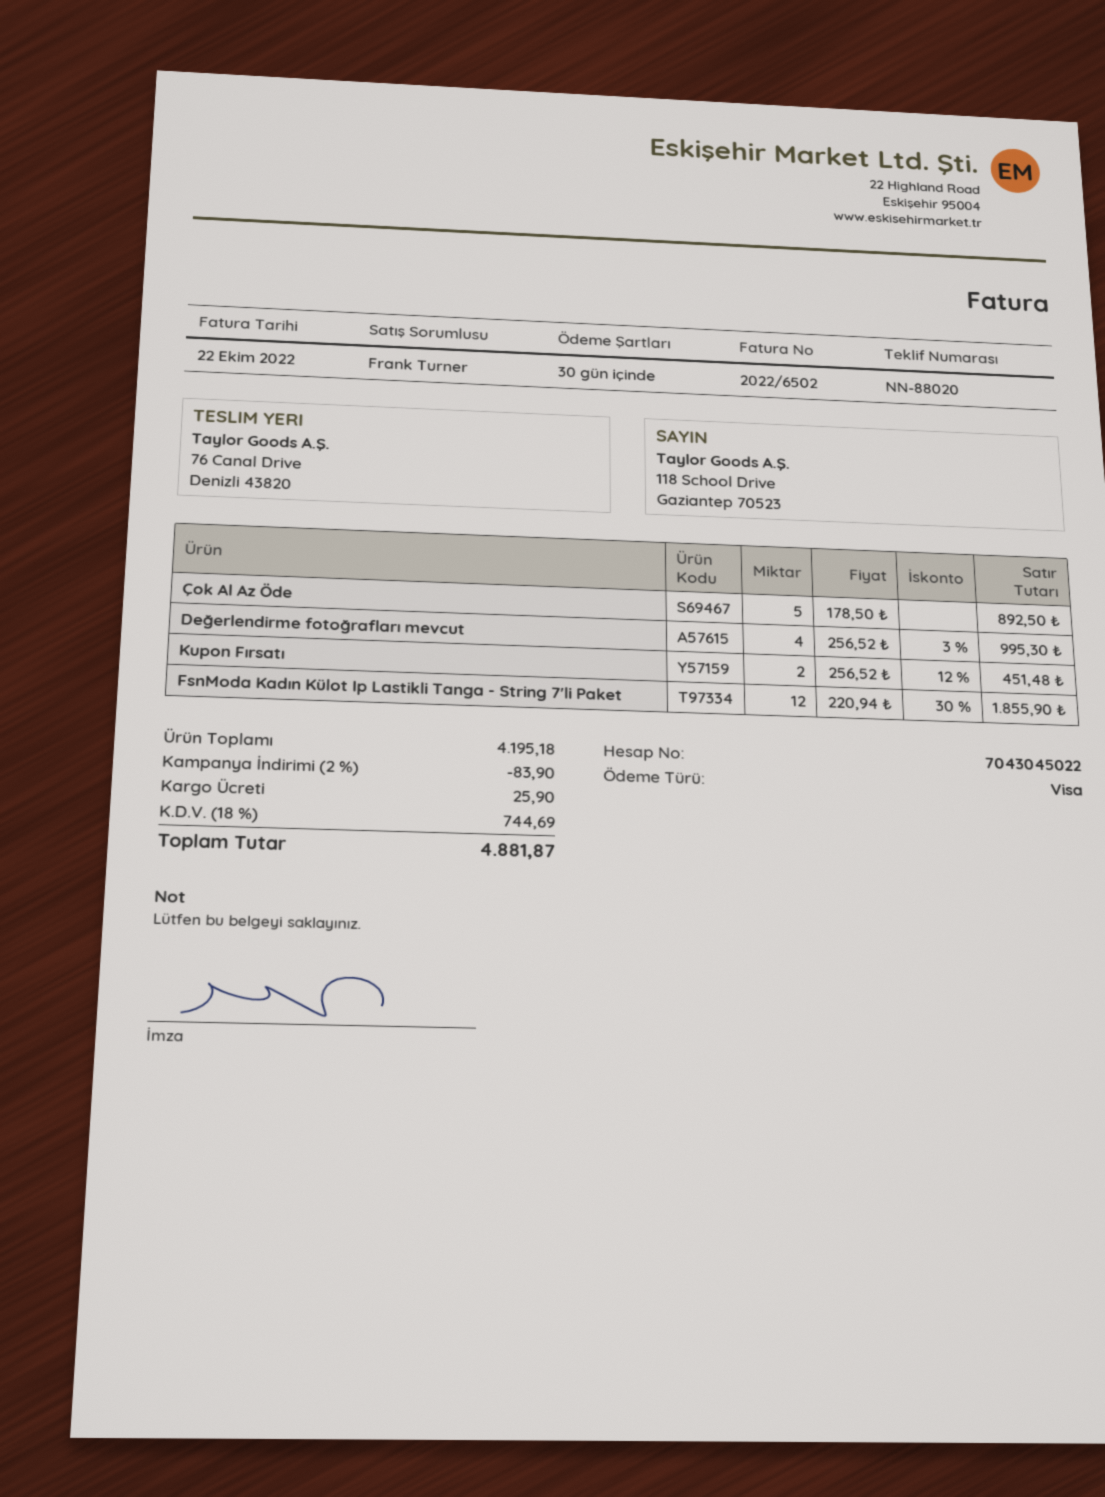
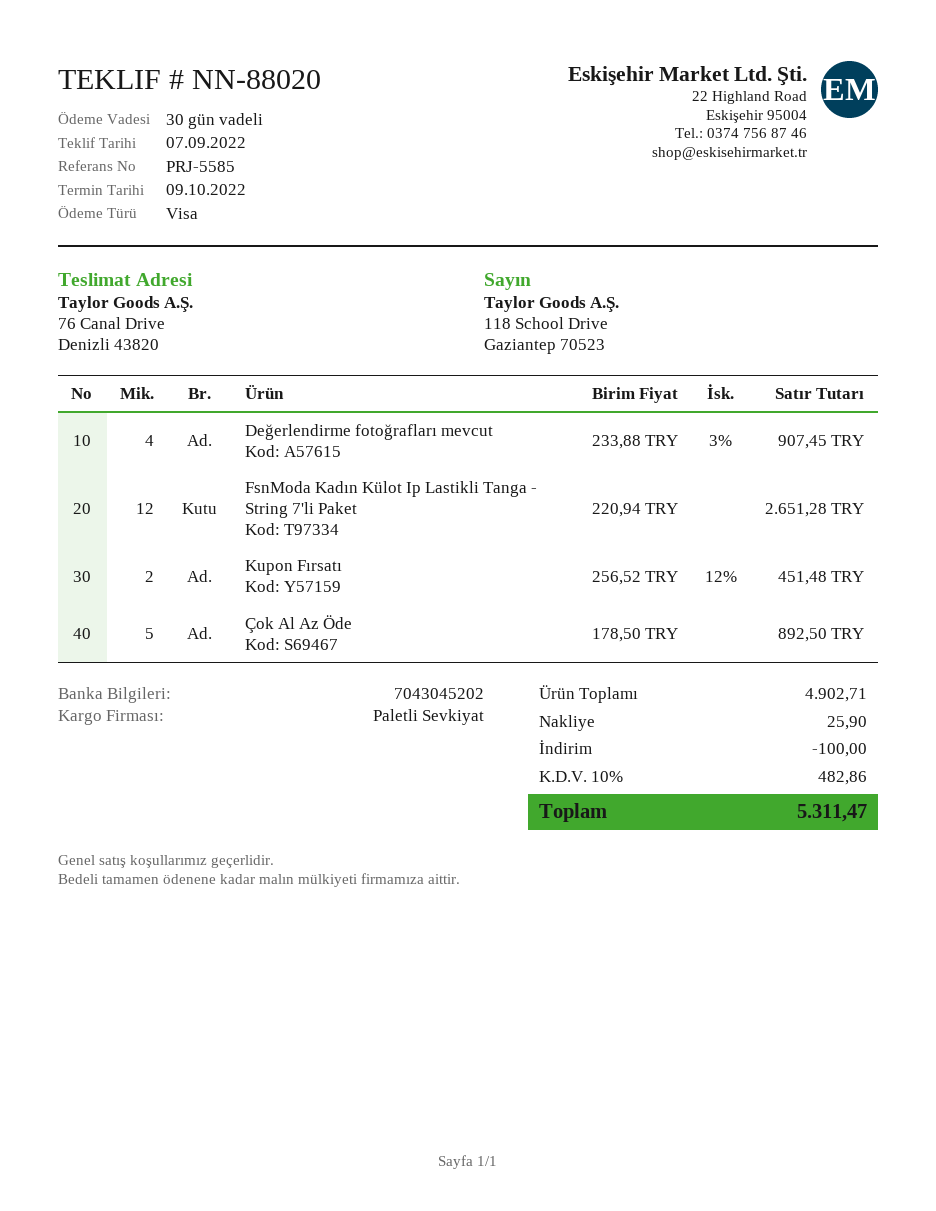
bank account: 7043045022 -> 7043045202
Değerlendirme fotoğrafları mevcut: 4 x 256.52 - 3% = 995.30 -> 4 x 233.88 - 3% = 907.45
FsnModa Kadın Külot Ip Lastikli Tanga - String 7'li Paket: 12 x 220.94 - 30% = 1855.90 -> 12 x 220.94 = 2651.28
subtotal: 4195.18 -> 4902.71
discount: 83.90 -> 100.00
tax: 18% = 744.69 -> 10% = 482.86
total: 4881.87 -> 5311.47

